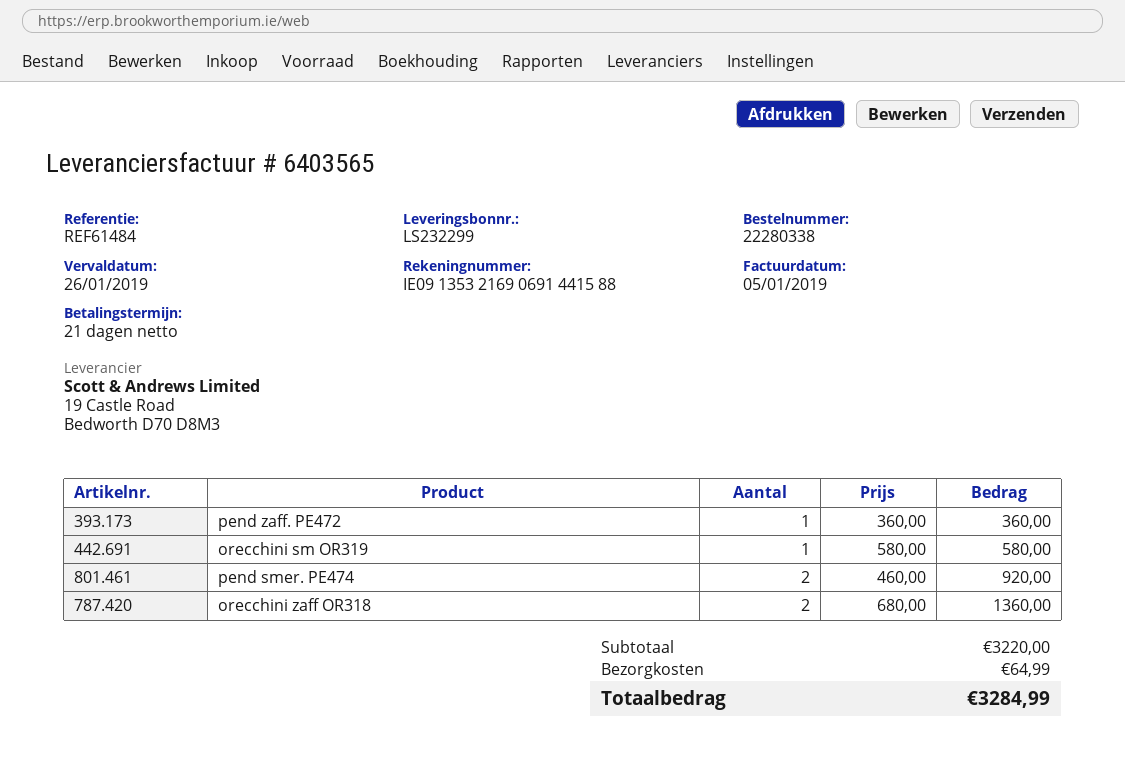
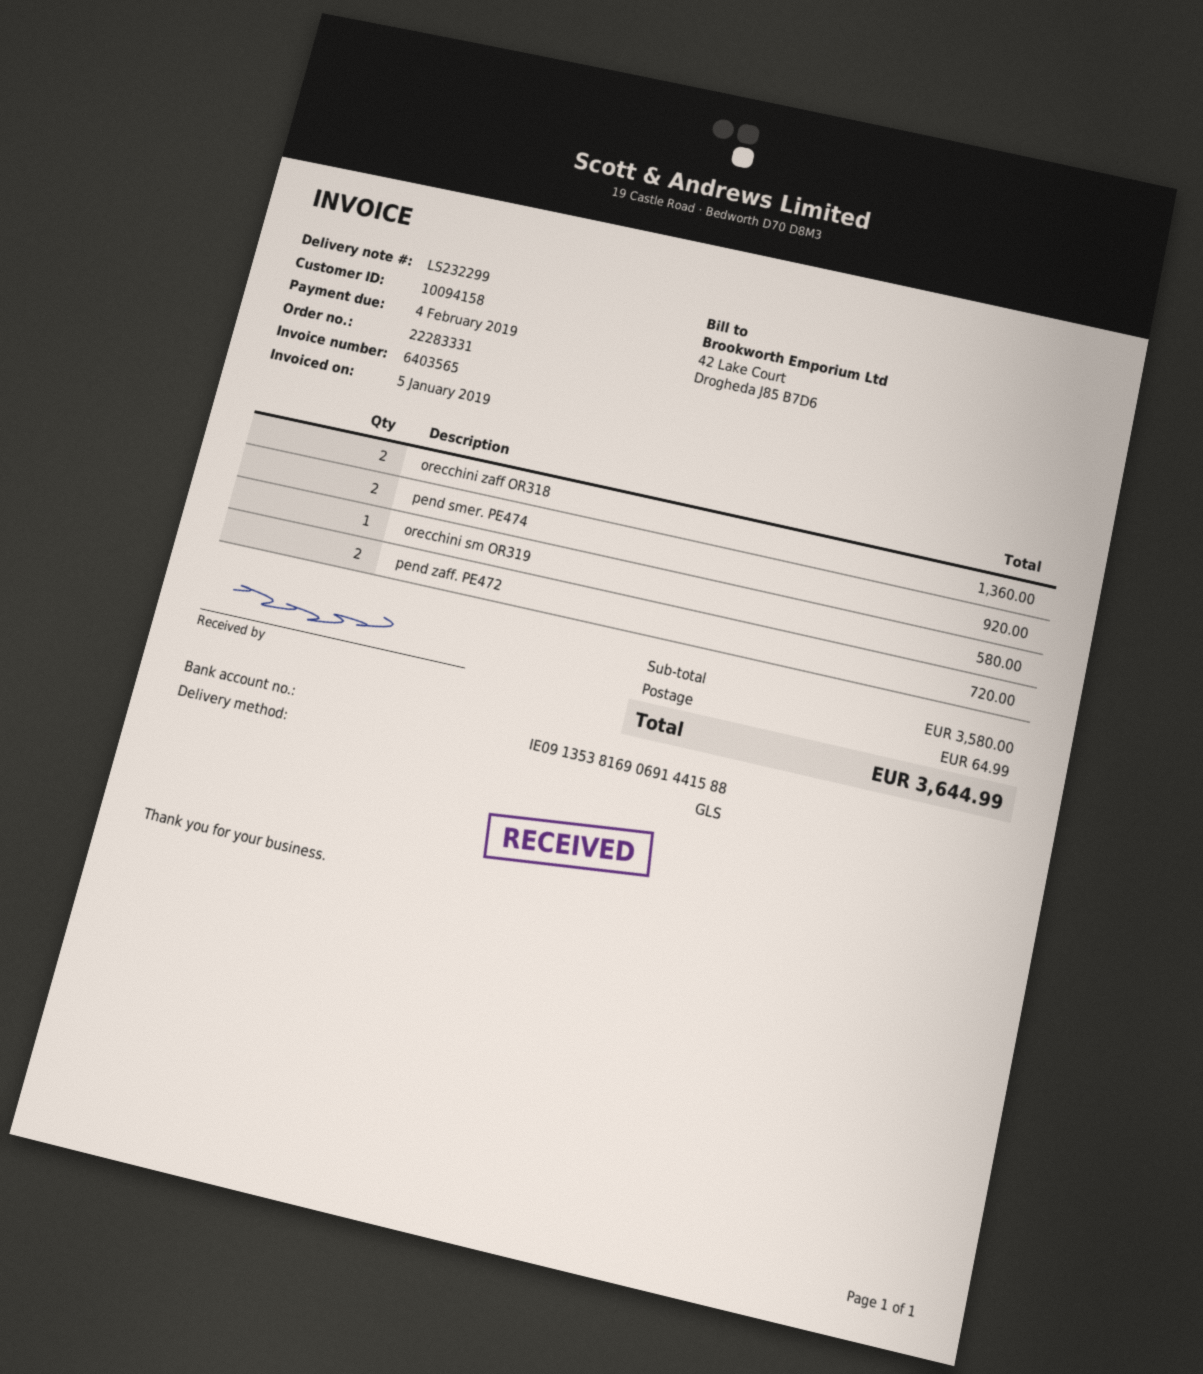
order number: 22280338 -> 22283331
due date: 2019-01-26 -> 2019-02-04
bank account: IE09135321690691441588 -> IE09135381690691441588
pend zaff. PE472: 1 for 360.00 -> 2 for 720.00
subtotal: 3220.00 -> 3580.00
total: 3284.99 -> 3644.99

